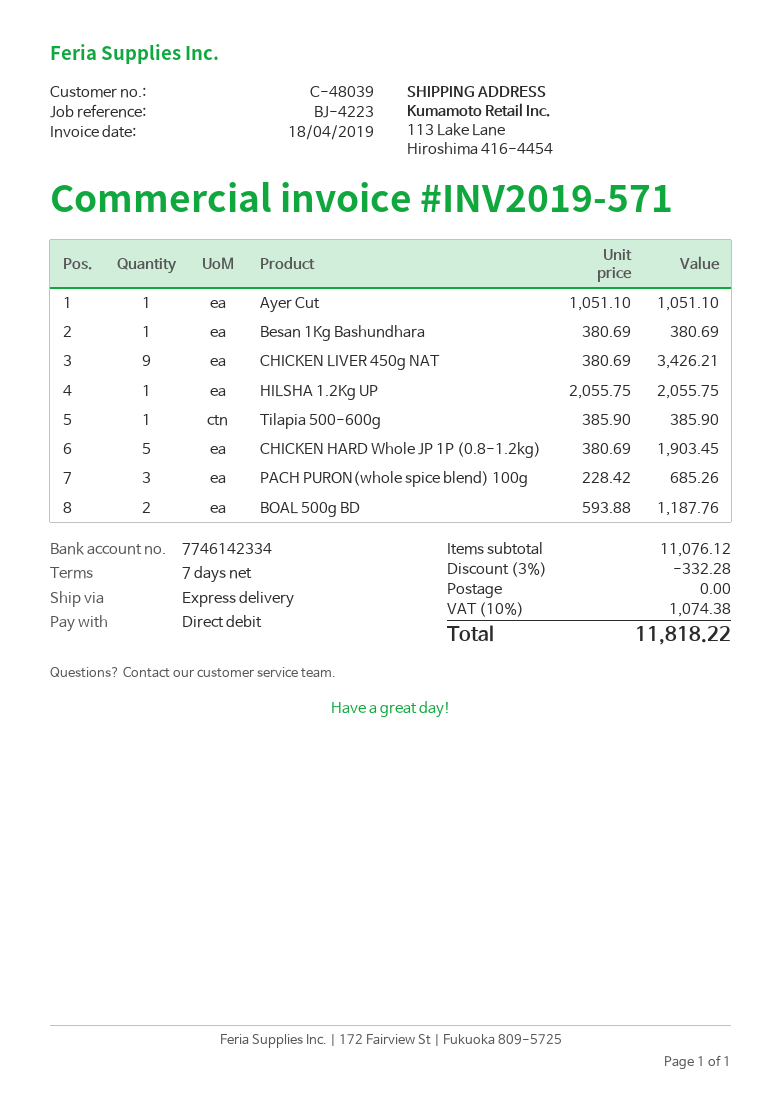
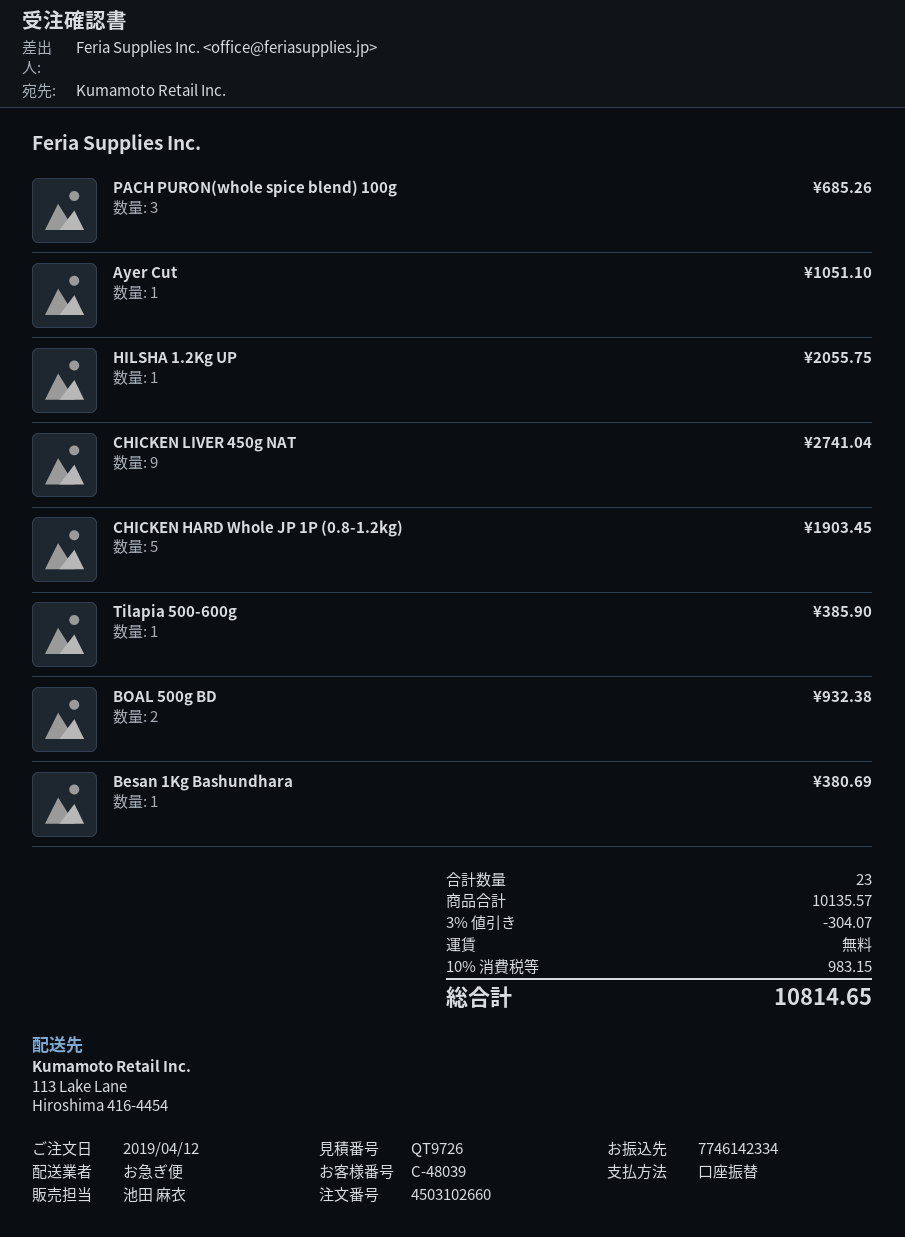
CHICKEN LIVER 450g NAT: 9 for 3426.21 -> 9 for 2741.04
BOAL 500g BD: 2 for 1187.76 -> 2 for 932.38
subtotal: 11076.12 -> 10135.57
discount: 3% = 332.28 -> 3% = 304.07
tax: 10% = 1074.38 -> 10% = 983.15
total: 11818.22 -> 10814.65

